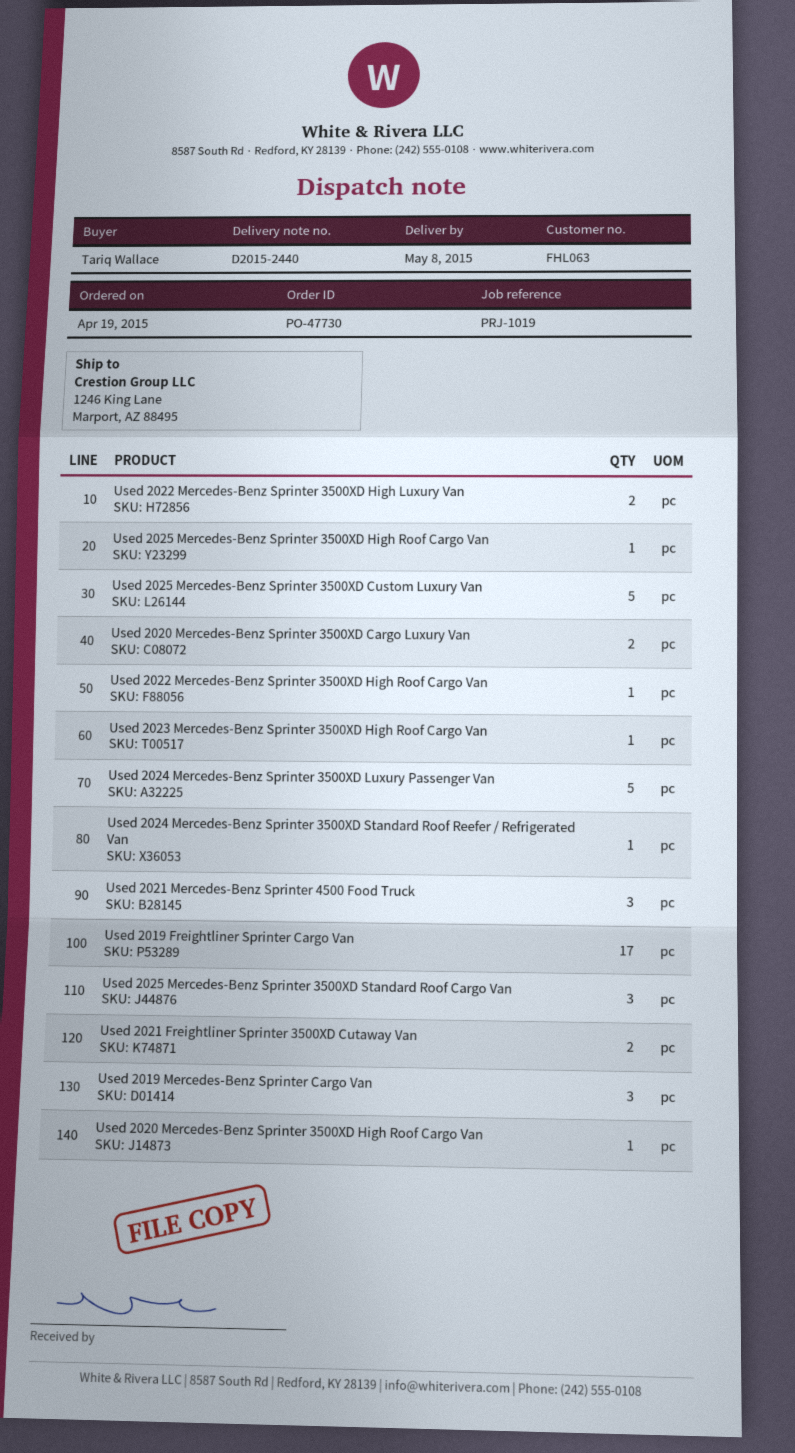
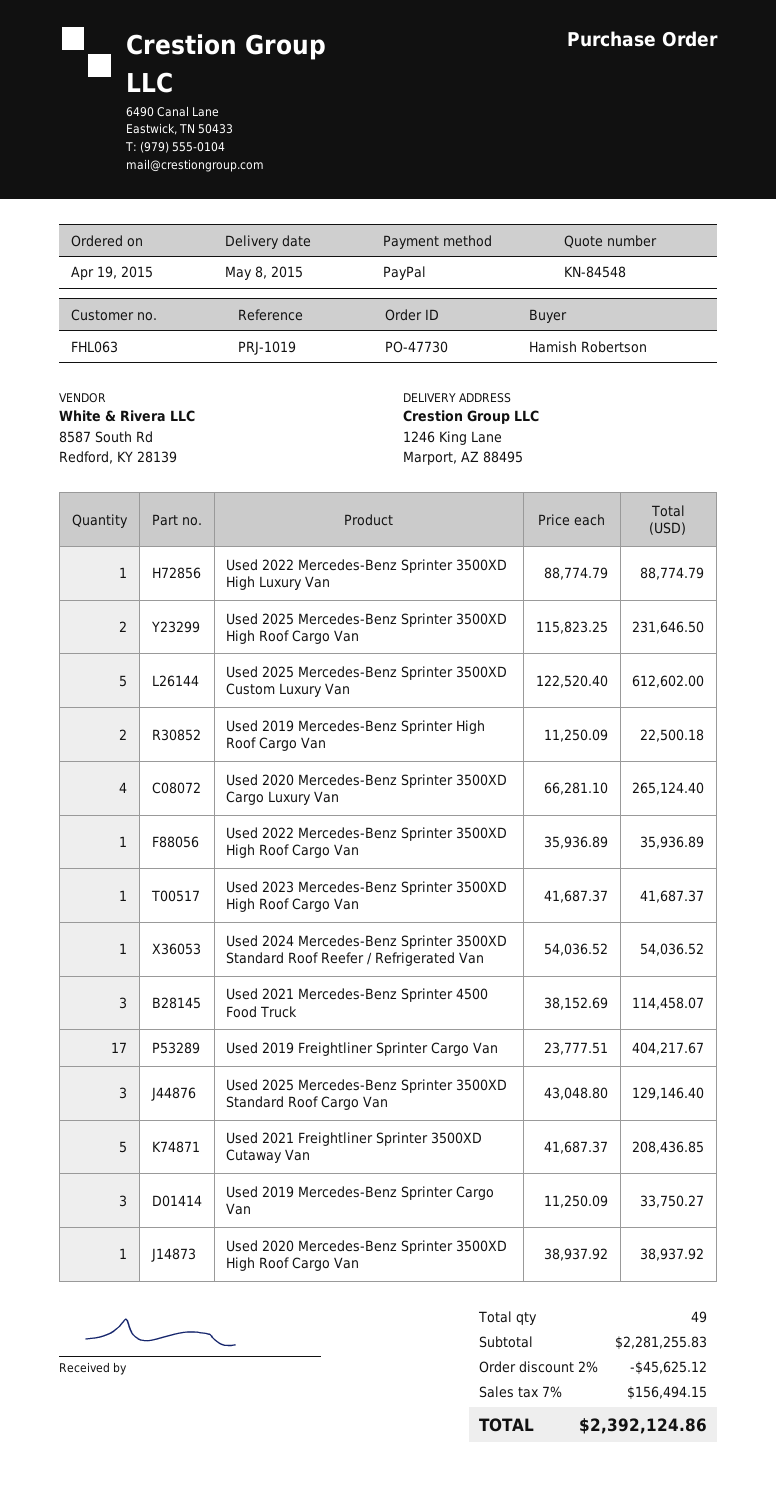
ordered by: Tariq Wallace -> Hamish Robertson
Used 2022 Mercedes-Benz Sprinter 3500XD High Luxury Van: 2 -> 1
Used 2025 Mercedes-Benz Sprinter 3500XD High Roof Cargo Van: 1 -> 2
Used 2020 Mercedes-Benz Sprinter 3500XD Cargo Luxury Van: 2 -> 4
Used 2024 Mercedes-Benz Sprinter 3500XD Luxury Passenger Van: 5 -> none
Used 2021 Freightliner Sprinter 3500XD Cutaway Van: 2 -> 5
Used 2019 Mercedes-Benz Sprinter High Roof Cargo Van: none -> 2

